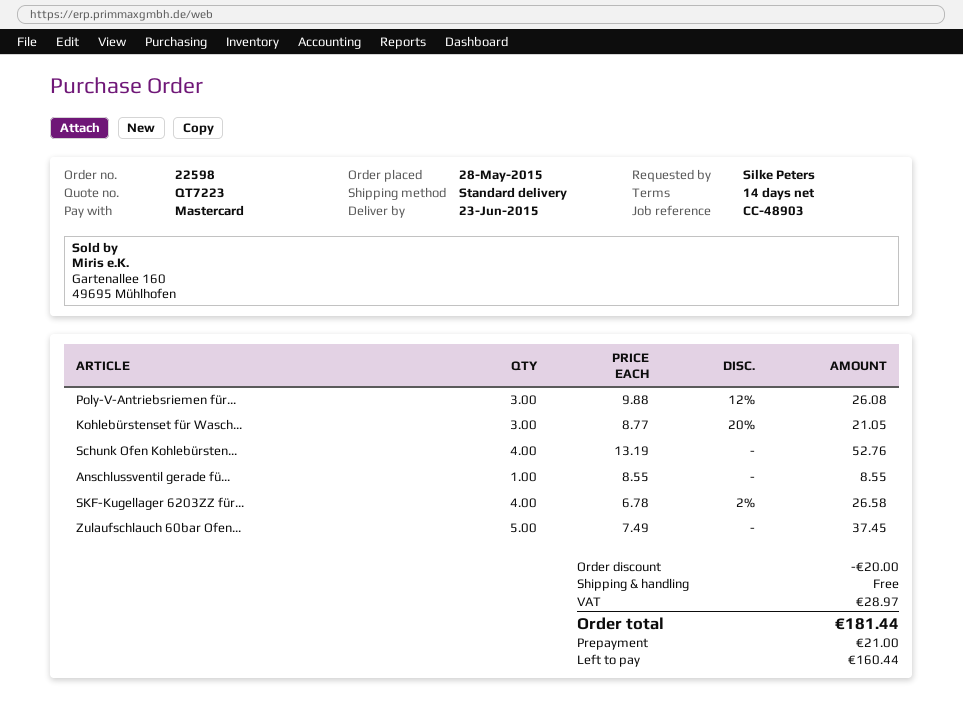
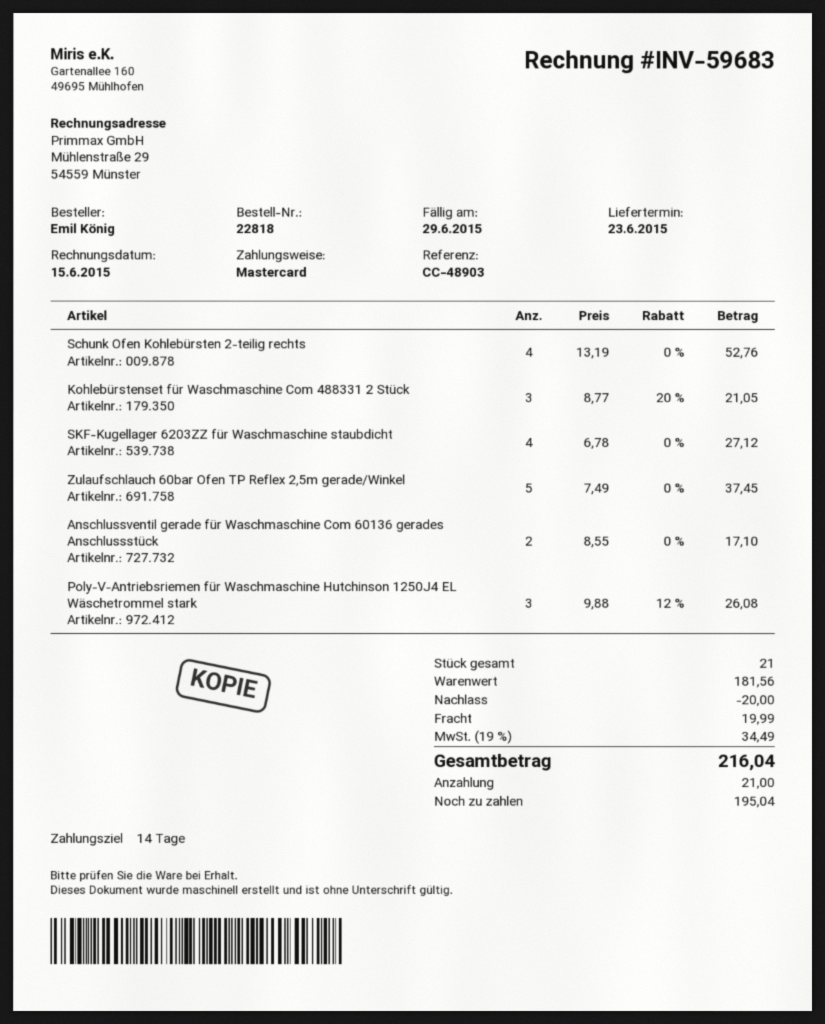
order number: 22598 -> 22818
ordered by: Silke Peters -> Emil König
Anschlussventil gerade fü...: 1 x 8.55 = 8.55 -> 2 x 8.55 = 17.10
SKF-Kugellager 6203ZZ für...: 4 x 6.78 - 2% = 26.58 -> 4 x 6.78 = 27.12
shipping: 0.00 -> 19.99
tax: 28.97 -> 34.49
total: 181.44 -> 216.04
balance: 160.44 -> 195.04

